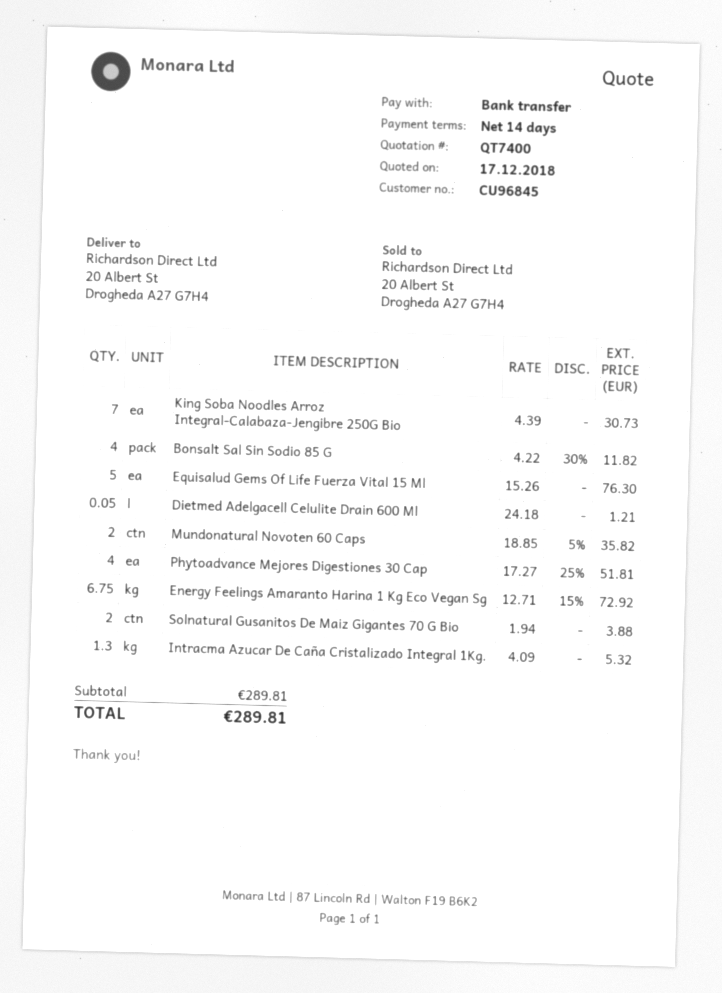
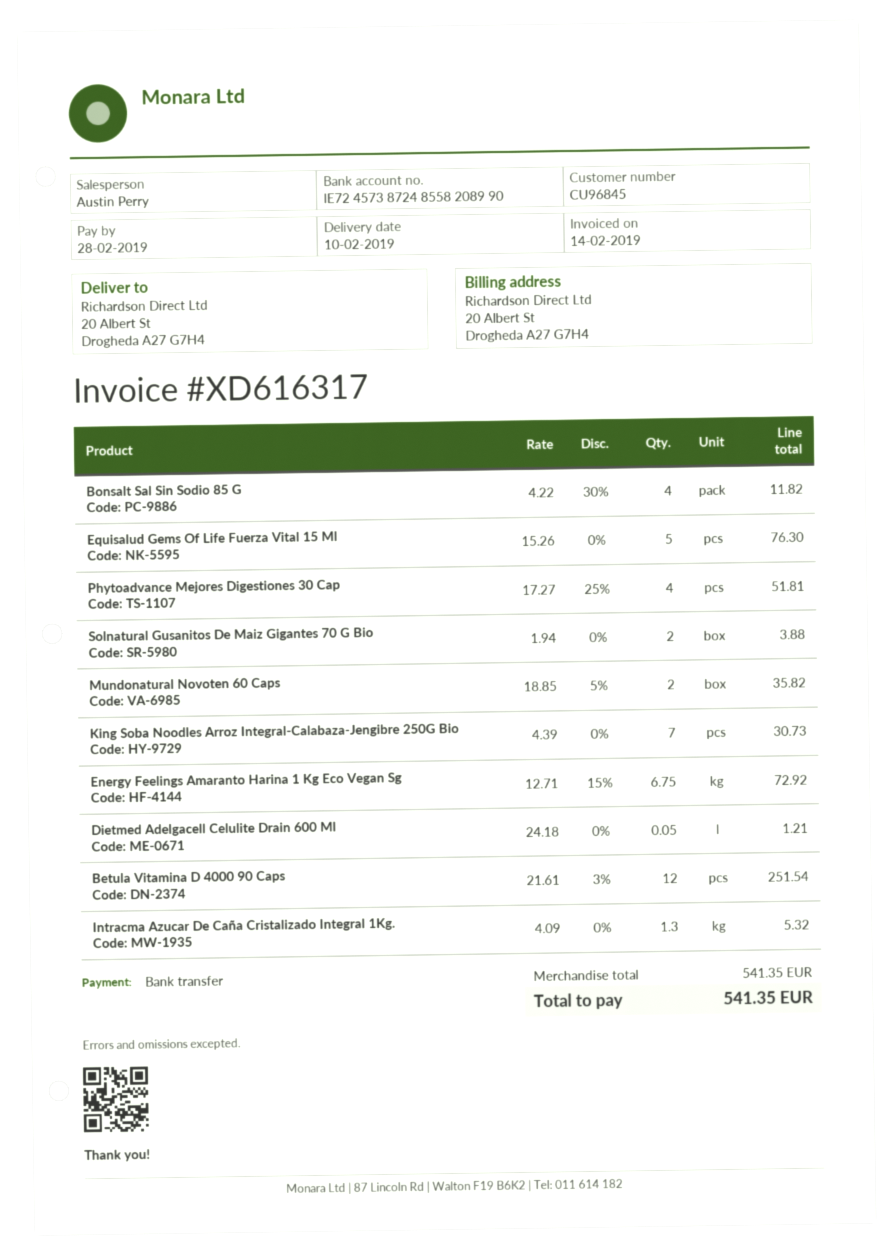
Betula Vitamina D 4000 90 Caps: none -> 12 x 21.61 - 3% = 251.54
subtotal: 289.81 -> 541.35
total: 289.81 -> 541.35

